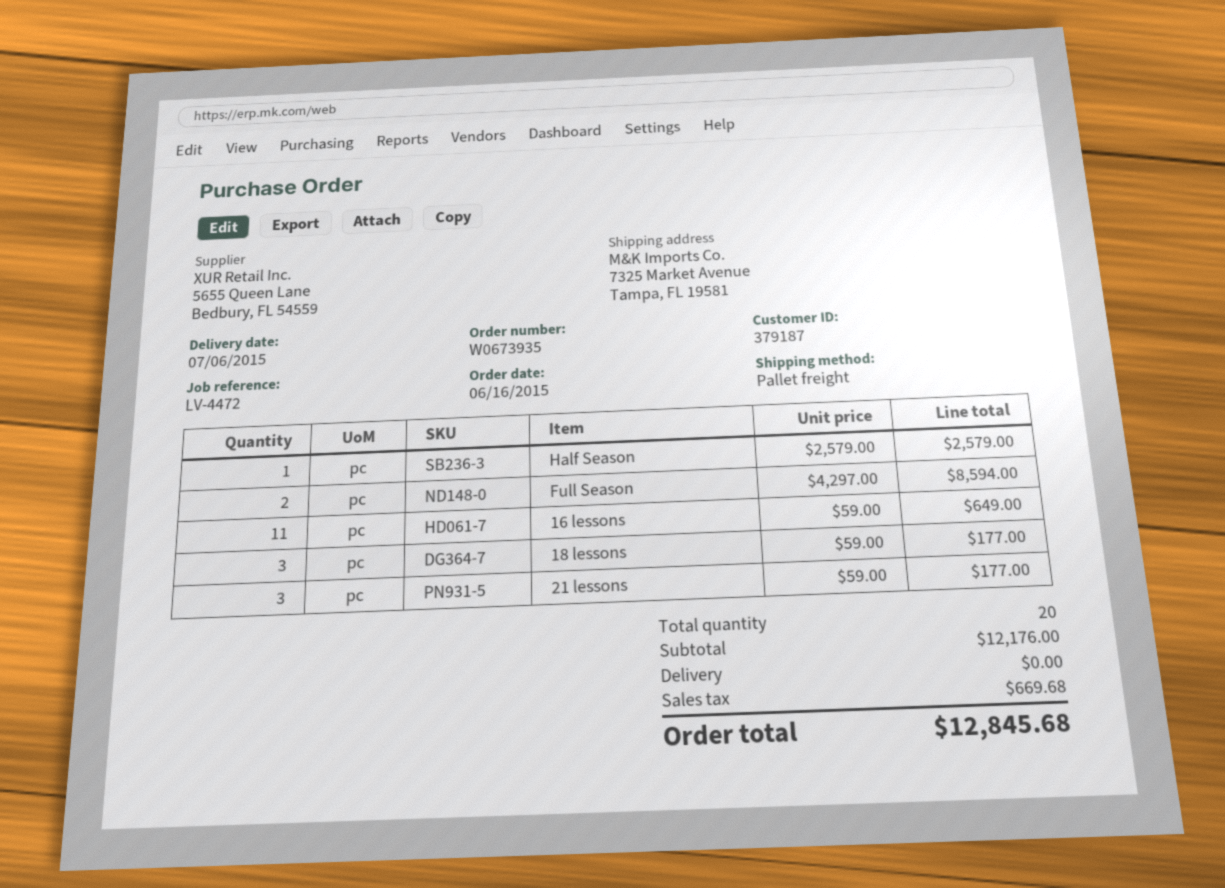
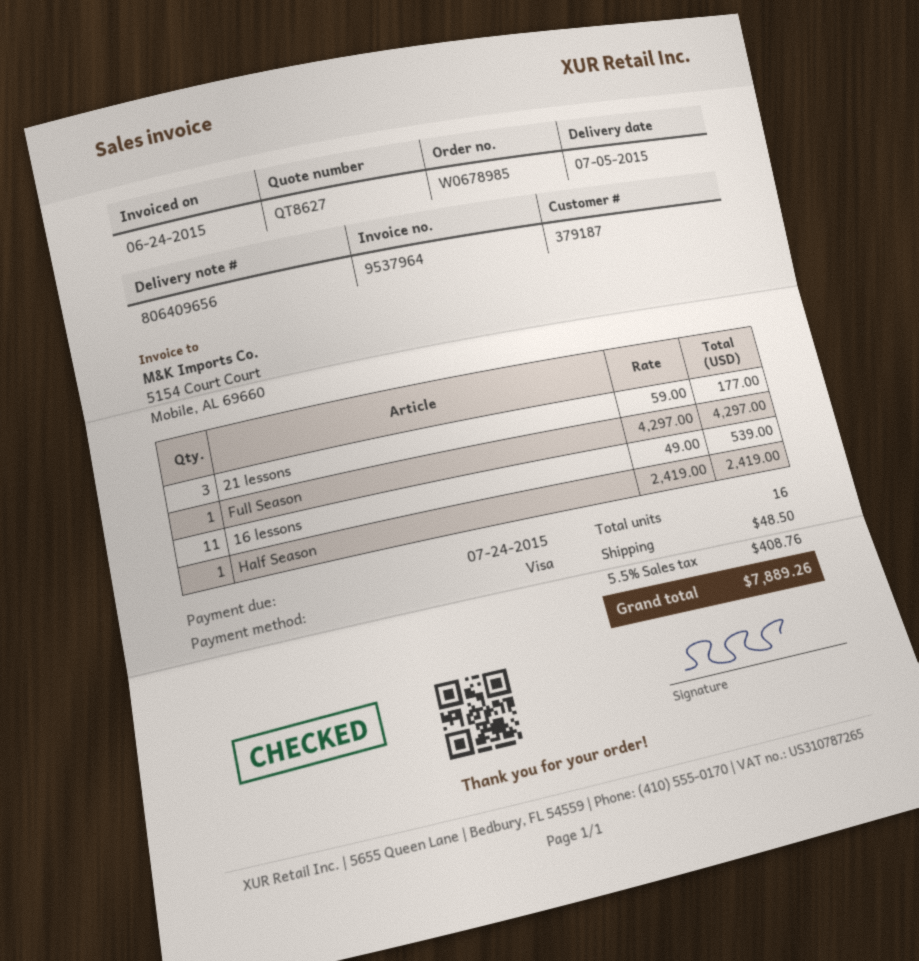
order number: W0673935 -> W0678985
delivery date: 2015-07-06 -> 2015-07-05
Half Season: 1 x 2579.00 = 2579.00 -> 1 x 2419.00 = 2419.00
Full Season: 2 x 4297.00 = 8594.00 -> 1 x 4297.00 = 4297.00
16 lessons: 11 x 59.00 = 649.00 -> 11 x 49.00 = 539.00
18 lessons: 3 x 59.00 = 177.00 -> none
total quantity: 20 -> 16
shipping: 0.00 -> 48.50
tax: 669.68 -> 408.76
total: 12845.68 -> 7889.26

